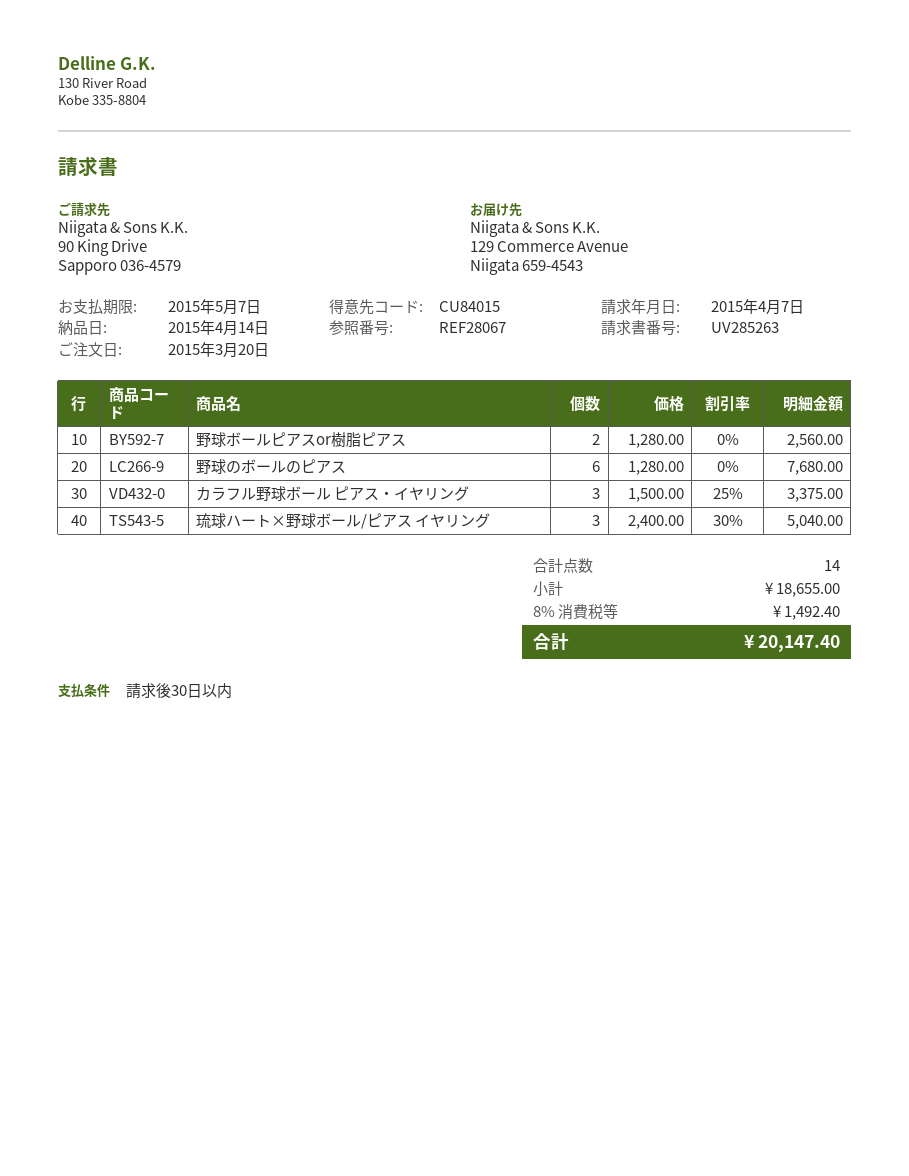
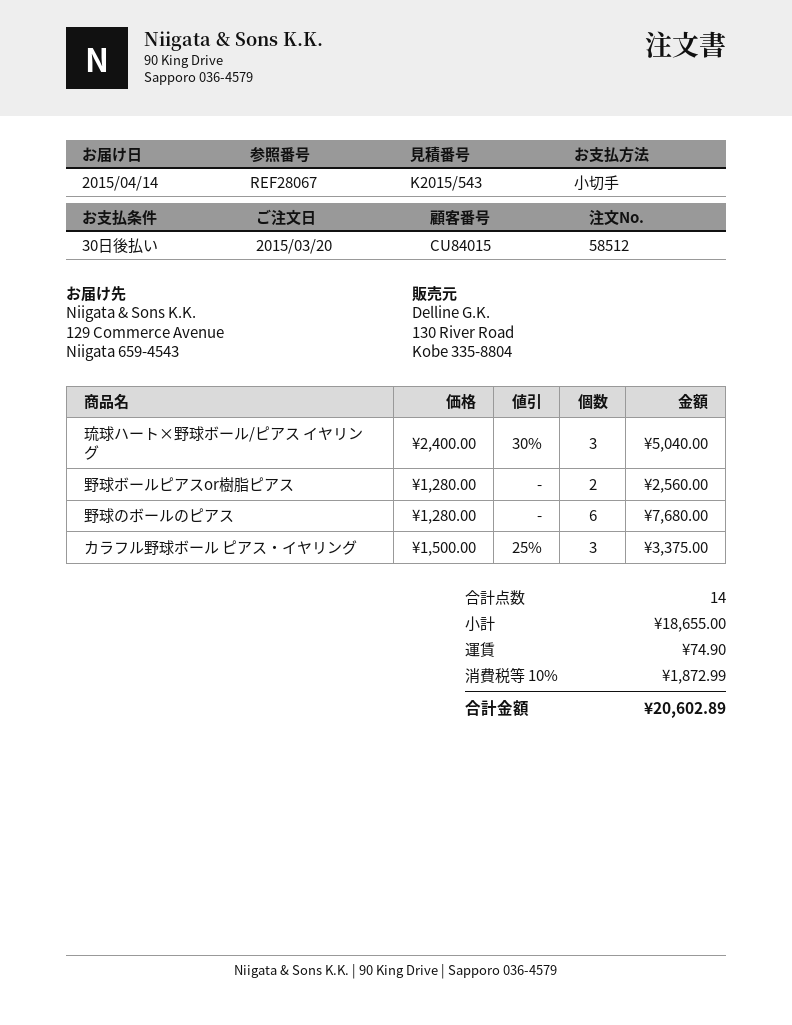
shipping: none -> 74.90
tax: 8% = 1492.40 -> 10% = 1872.99
total: 20147.40 -> 20602.89

